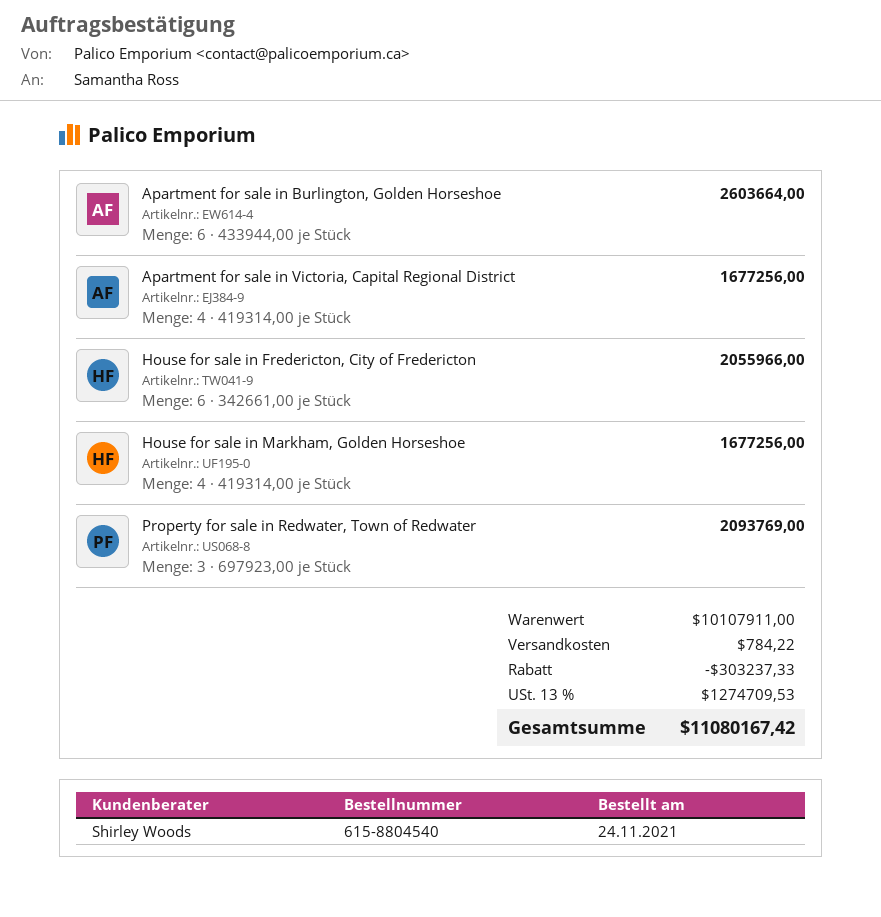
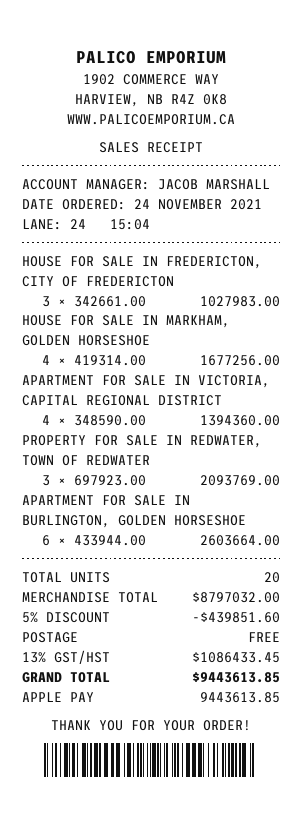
sales rep: Shirley Woods -> JACOB MARSHALL
Apartment for sale in Victoria, Capital Regional District: 4 x 419314.00 = 1677256.00 -> 4 x 348590.00 = 1394360.00
House for sale in Fredericton, City of Fredericton: 6 x 342661.00 = 2055966.00 -> 3 x 342661.00 = 1027983.00
subtotal: 10107911.00 -> 8797032.00
discount: 303237.33 -> 439851.60
shipping: 784.22 -> 0.00
tax: 13% = 1274709.53 -> 13% = 1086433.45
total: 11080167.42 -> 9443613.85

